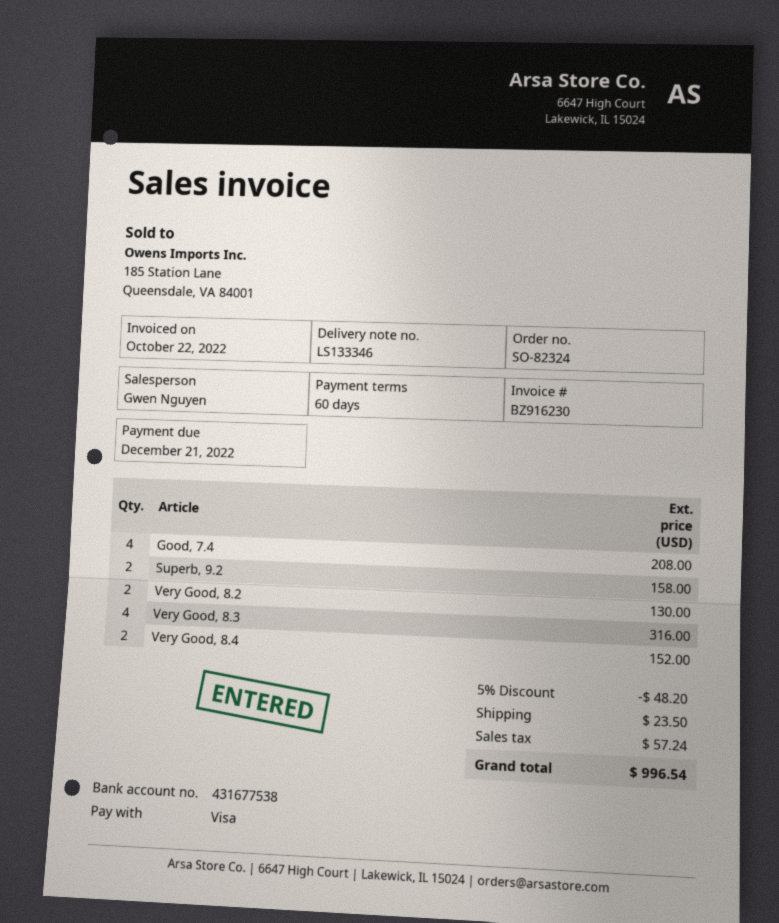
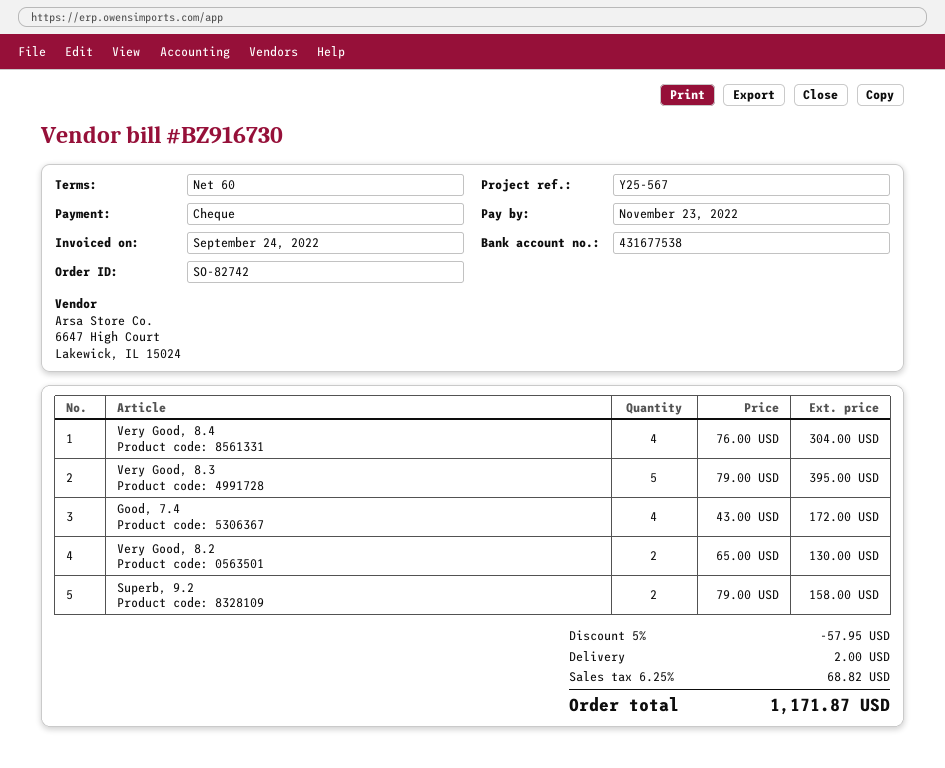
order number: SO-82324 -> SO-82742
invoice number: BZ916230 -> BZ916730
invoice date: 2022-10-22 -> 2022-09-24
due date: 2022-12-21 -> 2022-11-23
payment method: Visa -> cheque
Good, 7.4: 4 for 208.00 -> 4 for 172.00
Very Good, 8.3: 4 for 316.00 -> 5 for 395.00
Very Good, 8.4: 2 for 152.00 -> 4 for 304.00
discount: 5% = 48.20 -> 5% = 57.95
shipping: 23.50 -> 2.00
tax: 57.24 -> 68.82
total: 996.54 -> 1171.87

